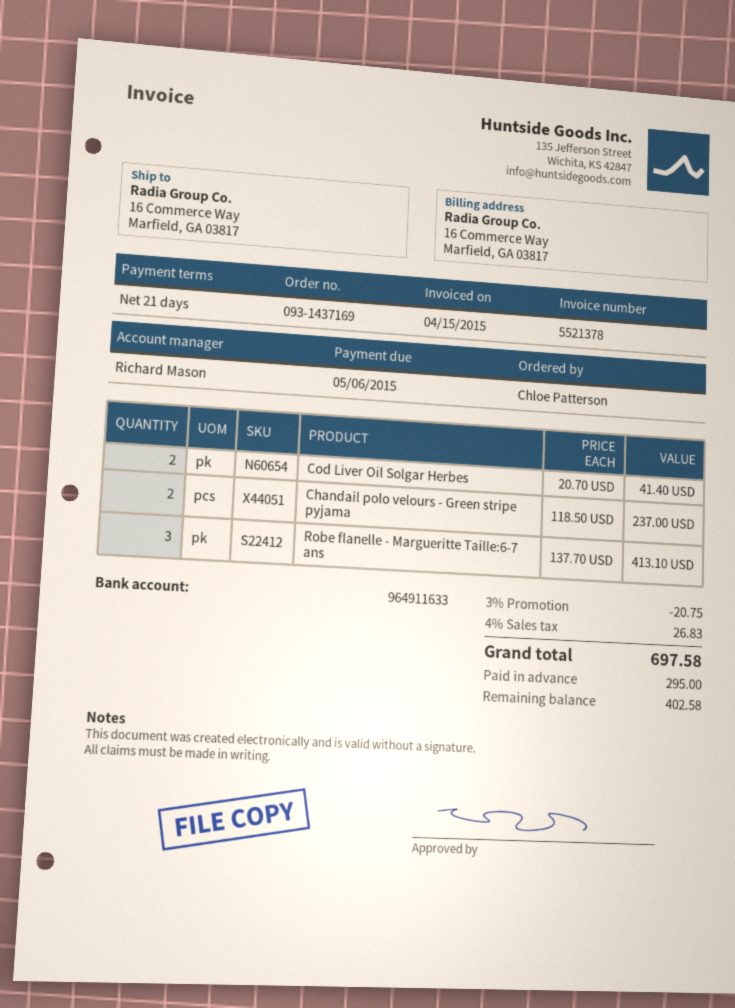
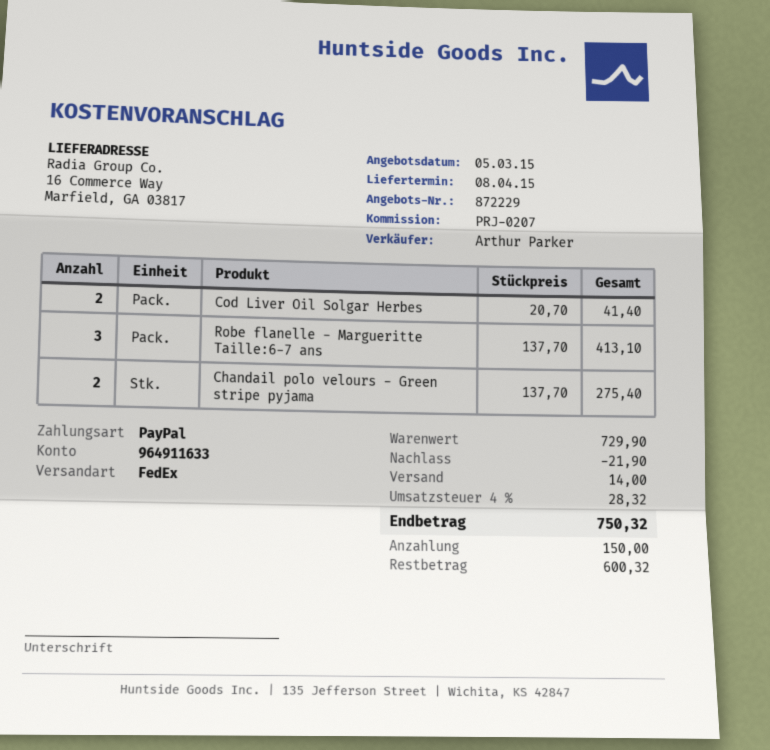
sales rep: Richard Mason -> Arthur Parker
Chandail polo velours - Green stripe pyjama: 2 x 118.50 = 237.00 -> 2 x 137.70 = 275.40
discount: 20.75 -> 21.90
shipping: none -> 14.00
tax: 4% = 26.83 -> 4% = 28.32
total: 697.58 -> 750.32
deposit: 295.00 -> 150.00
balance: 402.58 -> 600.32

